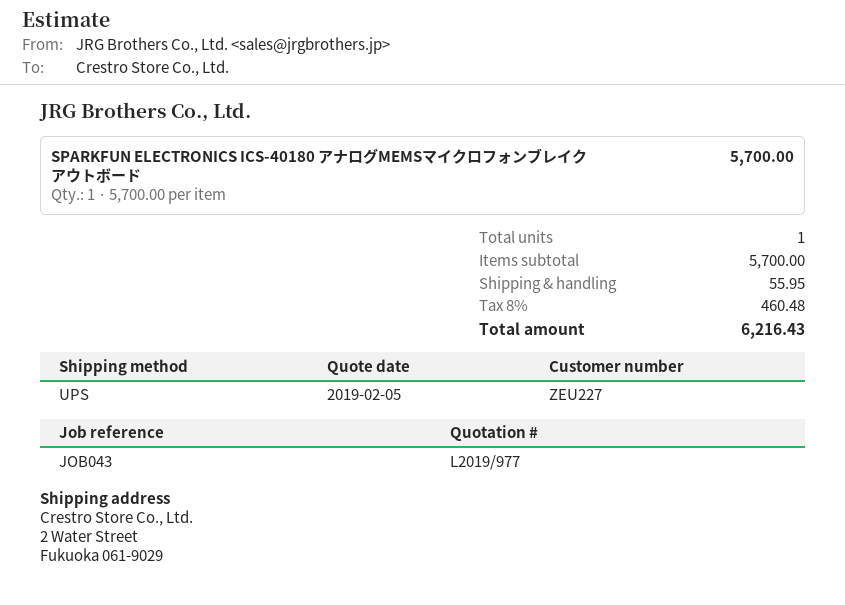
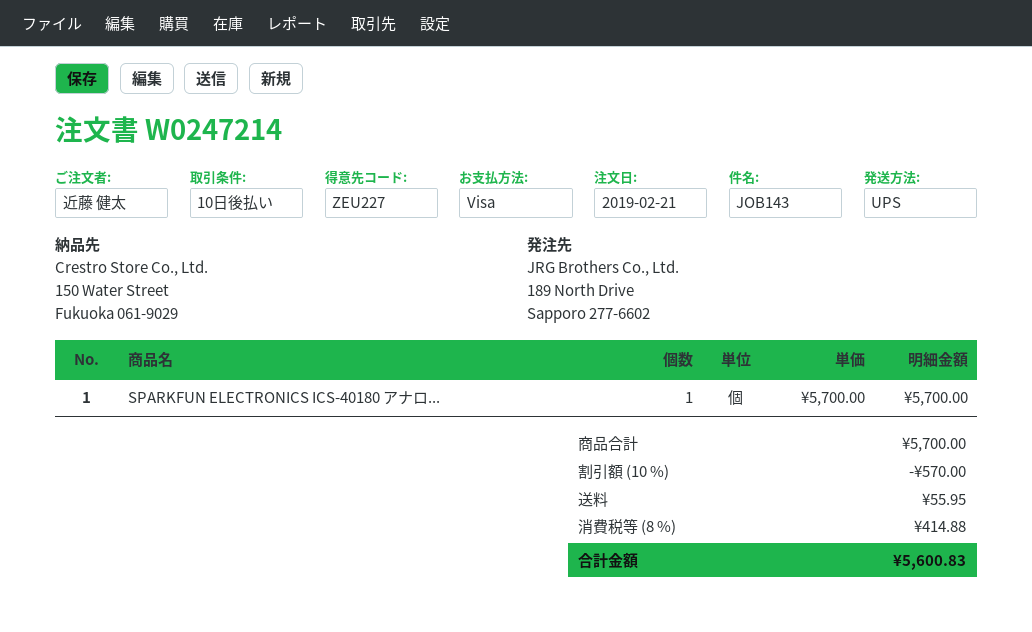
reference: JOB043 -> JOB143
ship to: 2 Water Street, Fukuoka 061-9029 -> 150 Water Street, Fukuoka 061-9029
discount: none -> 10% = 570.00
tax: 8% = 460.48 -> 8% = 414.88
total: 6216.43 -> 5600.83

